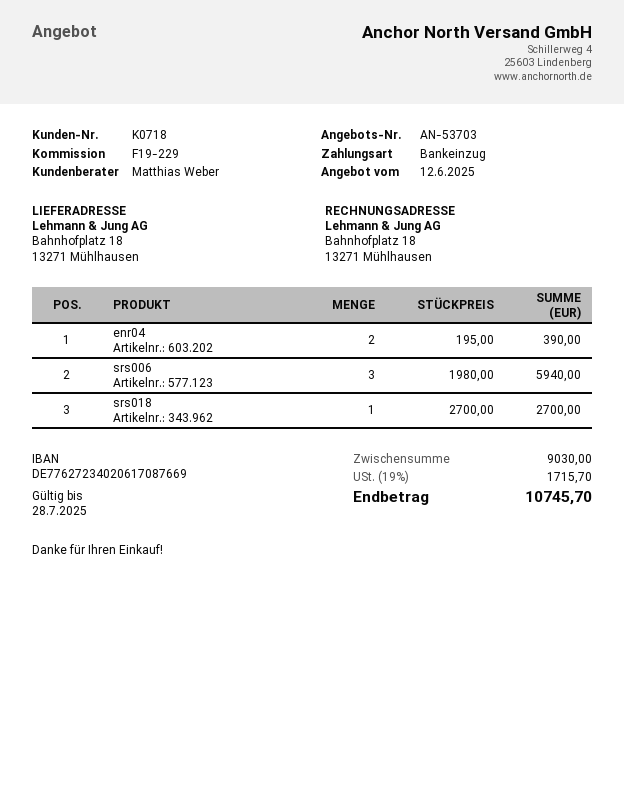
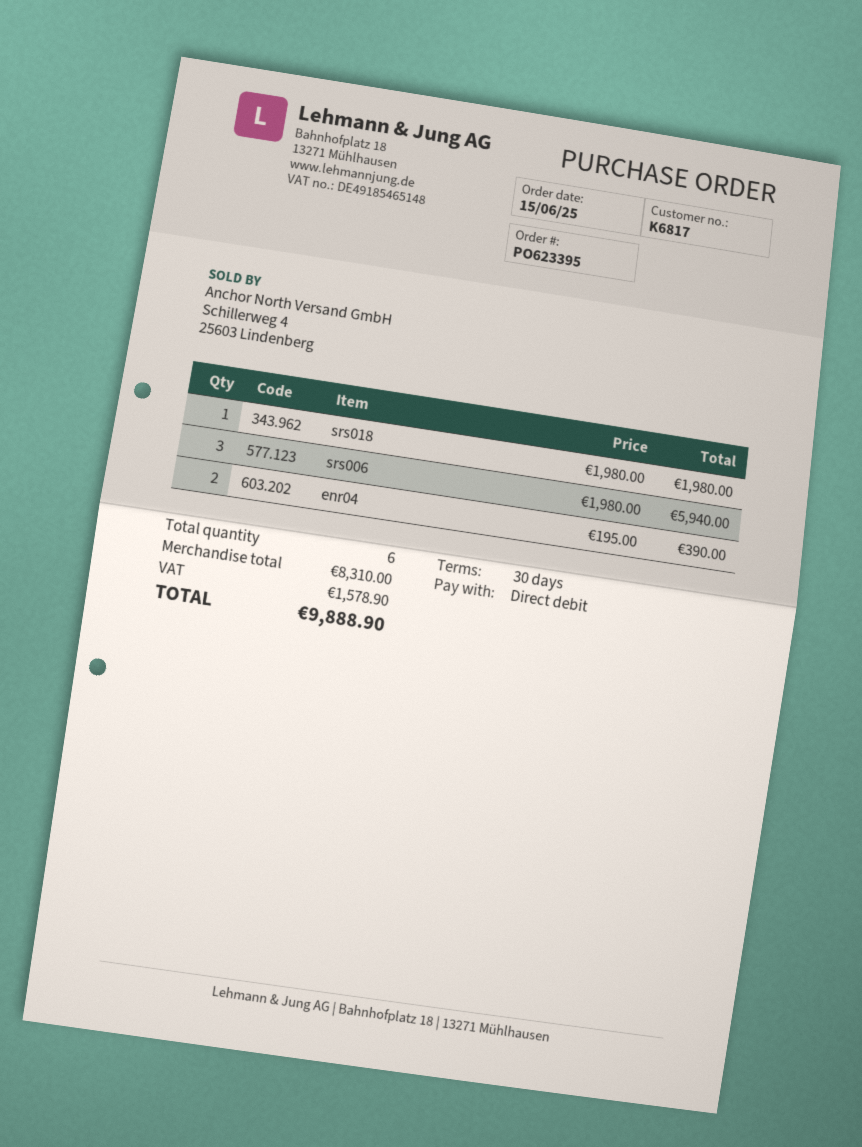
customer number: K0718 -> K6817
srs018: 1 x 2700.00 = 2700.00 -> 1 x 1980.00 = 1980.00
subtotal: 9030.00 -> 8310.00
tax: 1715.70 -> 1578.90
total: 10745.70 -> 9888.90

